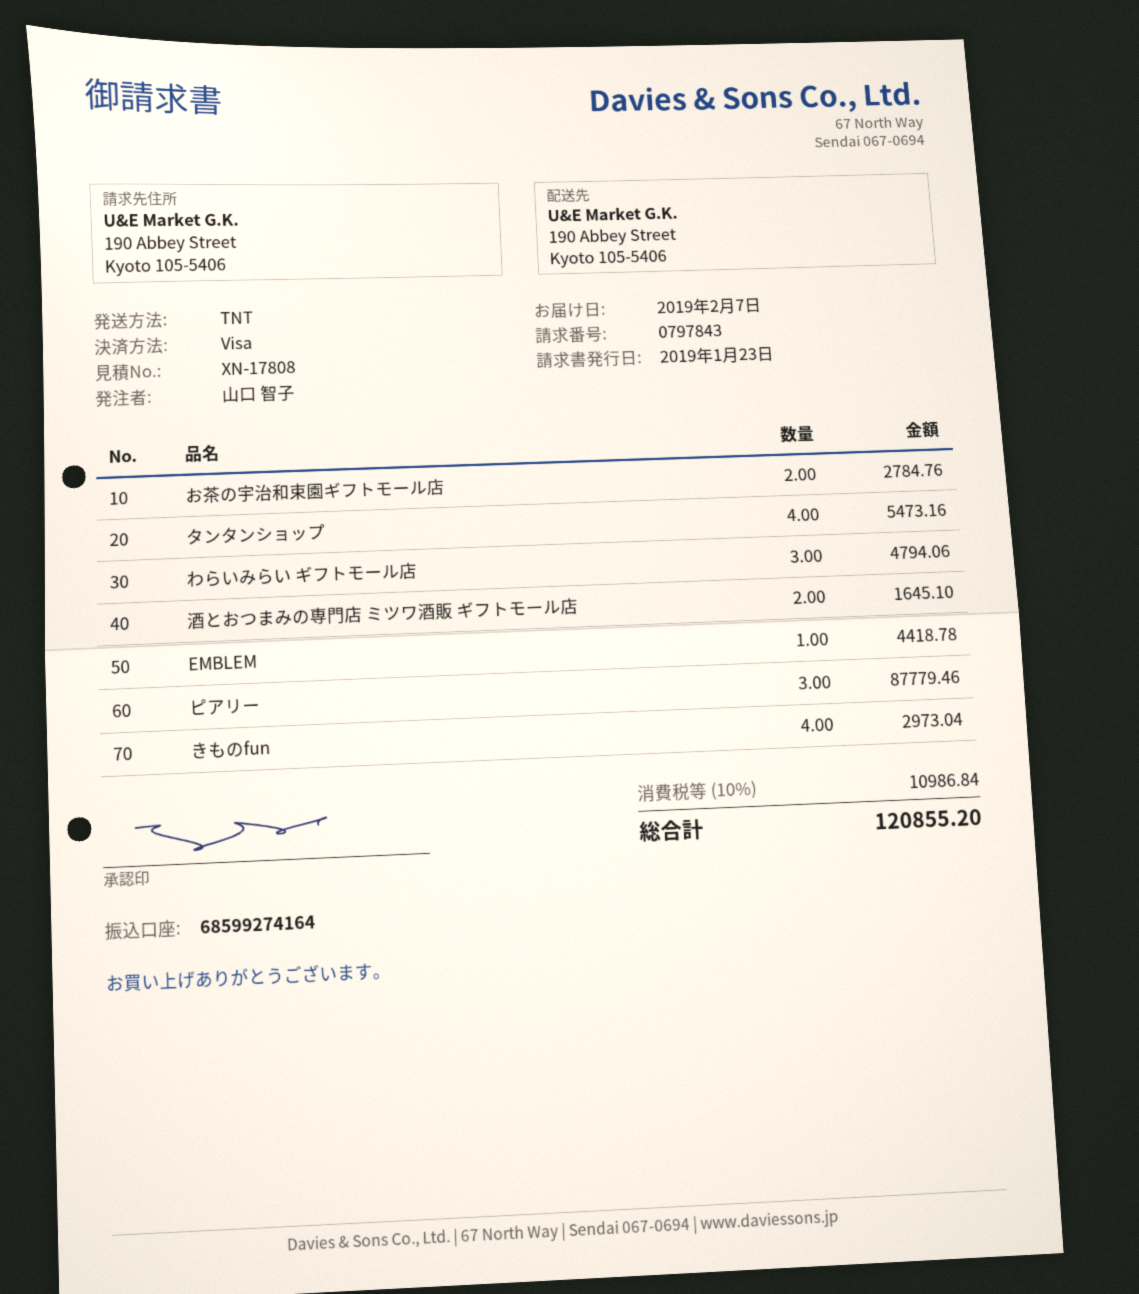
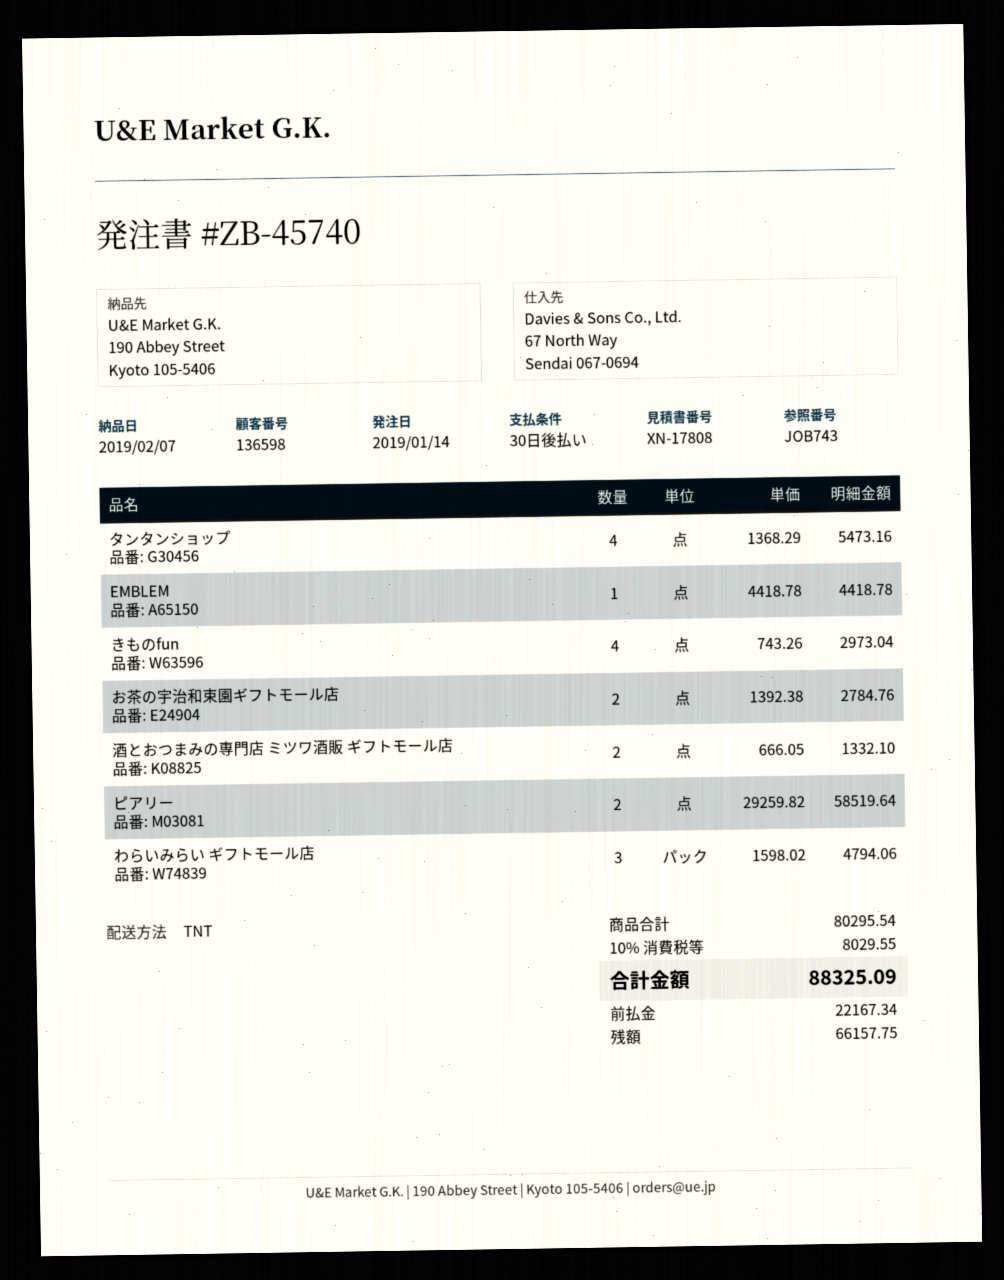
酒とおつまみの専門店 ミツワ酒販 ギフトモール店: 2 for 1645.10 -> 2 for 1332.10
ピアリー: 3 for 87779.46 -> 2 for 58519.64
tax: 10% = 10986.84 -> 10% = 8029.55
total: 120855.20 -> 88325.09

